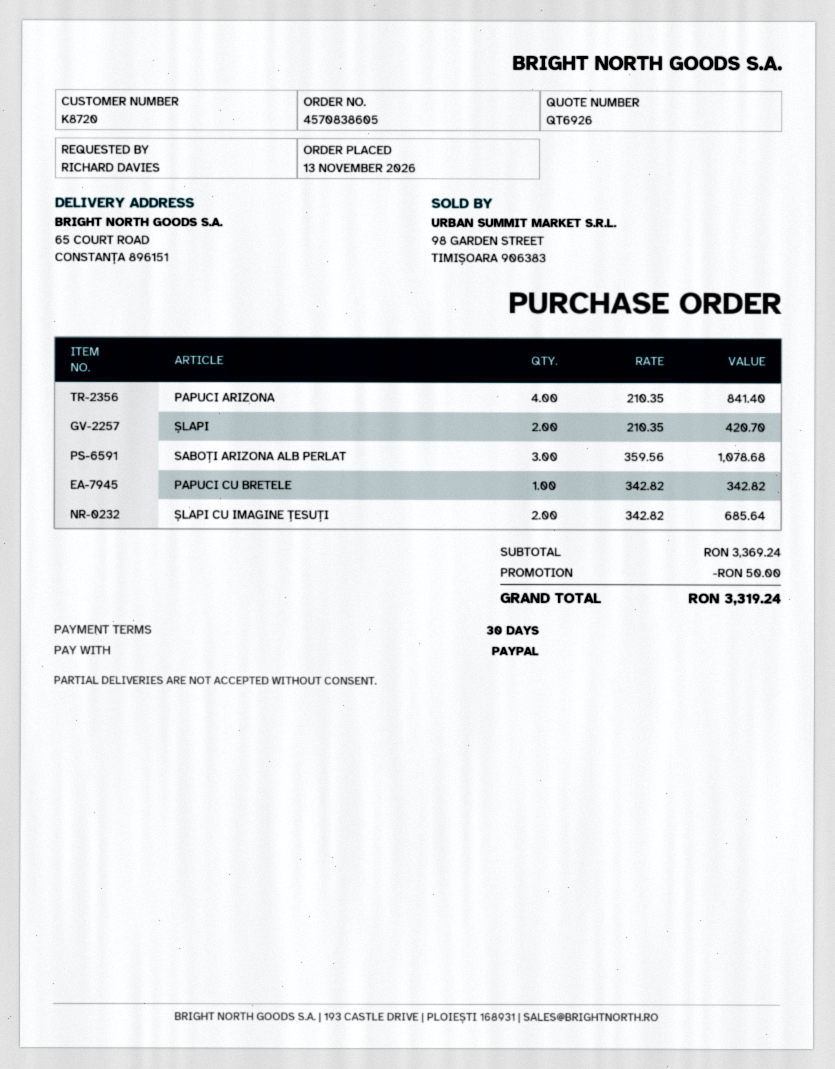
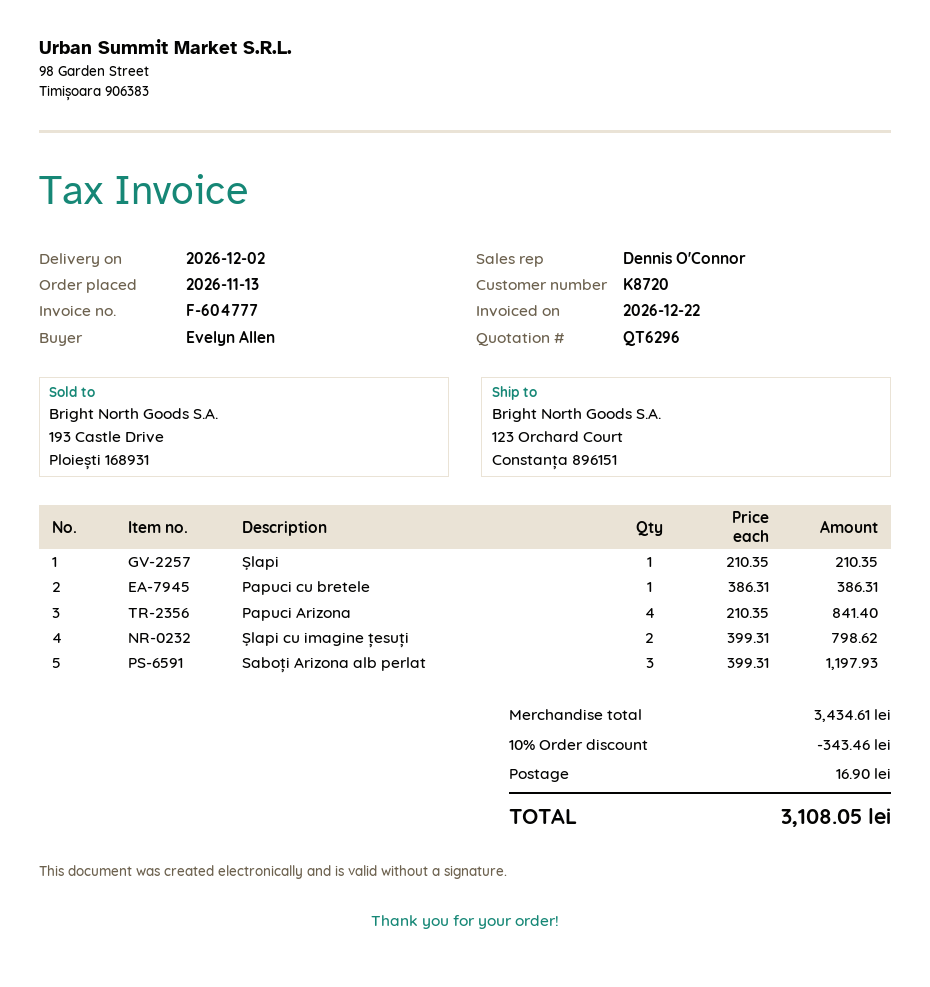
quote number: QT6926 -> QT6296
ordered by: RICHARD DAVIES -> Evelyn Allen
ship to: 65 COURT ROAD, CONSTANȚA 896151 -> 123 Orchard Court, Constanța 896151
ȘLAPI: 2 x 210.35 = 420.70 -> 1 x 210.35 = 210.35
SABOȚI ARIZONA ALB PERLAT: 3 x 359.56 = 1078.68 -> 3 x 399.31 = 1197.93
PAPUCI CU BRETELE: 1 x 342.82 = 342.82 -> 1 x 386.31 = 386.31
ȘLAPI CU IMAGINE ȚESUȚI: 2 x 342.82 = 685.64 -> 2 x 399.31 = 798.62
subtotal: 3369.24 -> 3434.61
discount: 50.00 -> 343.46
shipping: none -> 16.90
total: 3319.24 -> 3108.05

